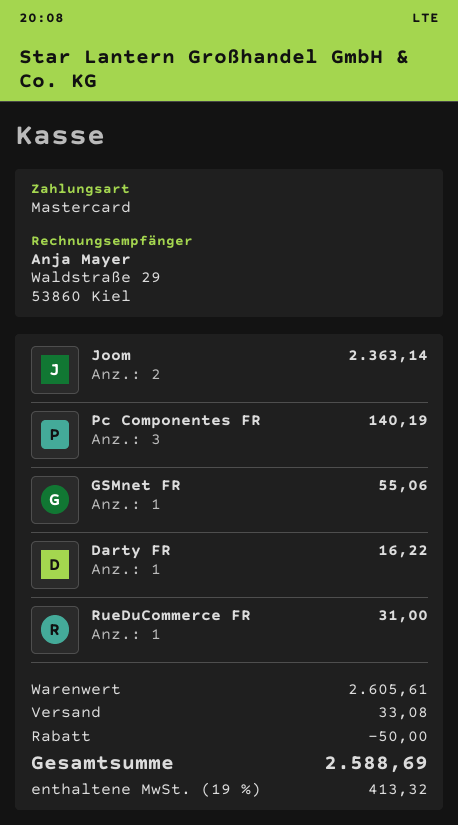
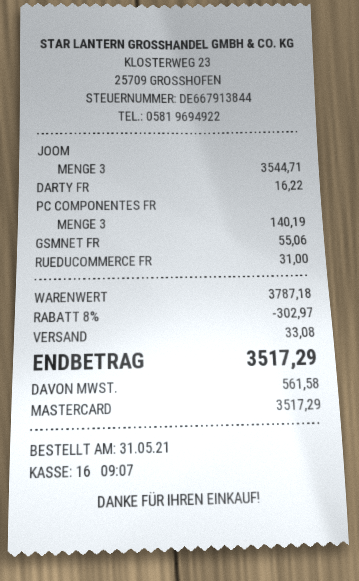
Joom: 2 for 2363.14 -> 3 for 3544.71
subtotal: 2605.61 -> 3787.18
discount: 50.00 -> 302.97
tax: 413.32 -> 561.58
total: 2588.69 -> 3517.29

